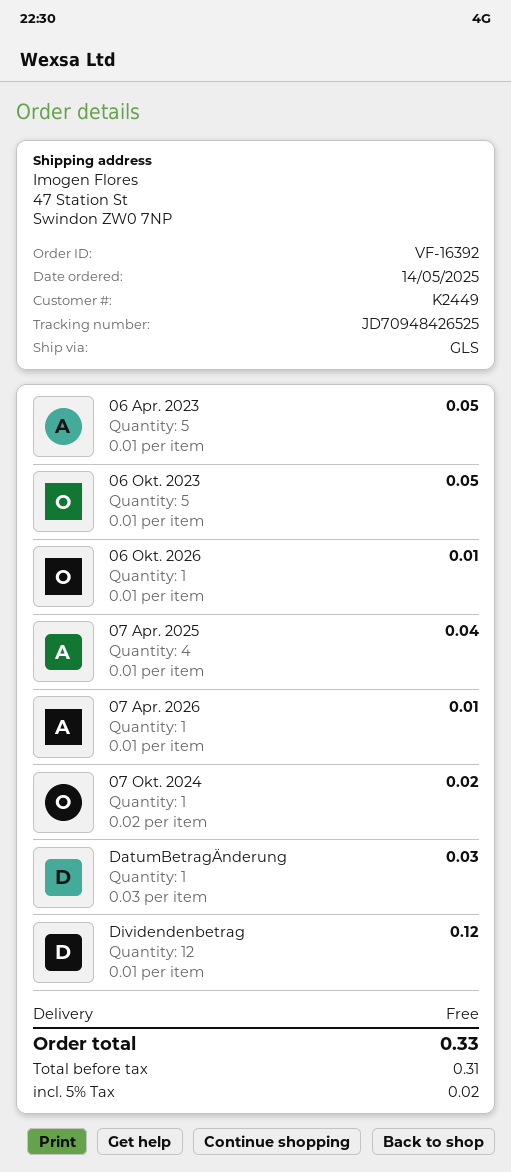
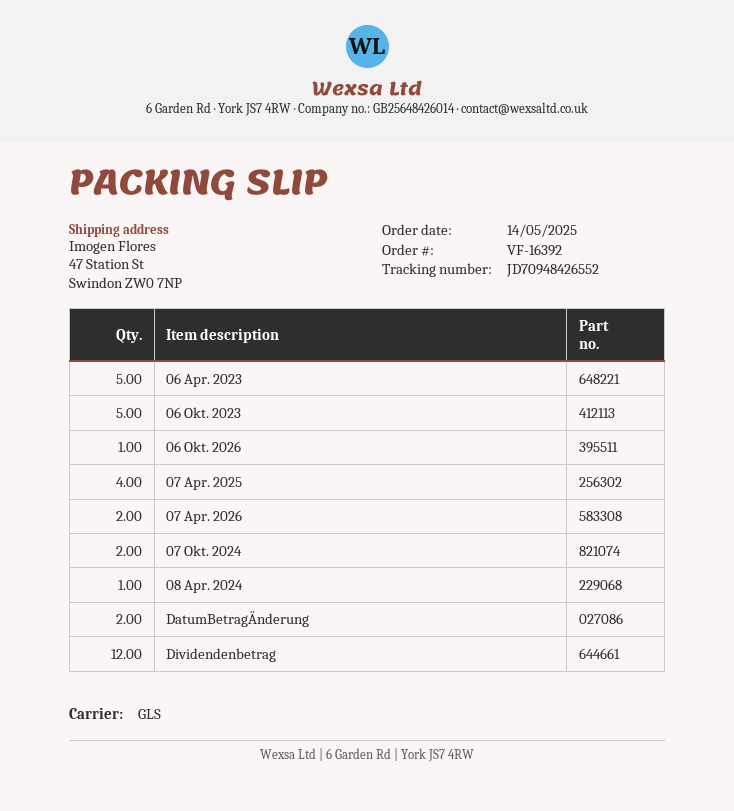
tracking number: JD70948426525 -> JD70948426552
07 Apr. 2026: 1 -> 2
07 Okt. 2024: 1 -> 2
DatumBetragÄnderung: 1 -> 2
08 Apr. 2024: none -> 1

